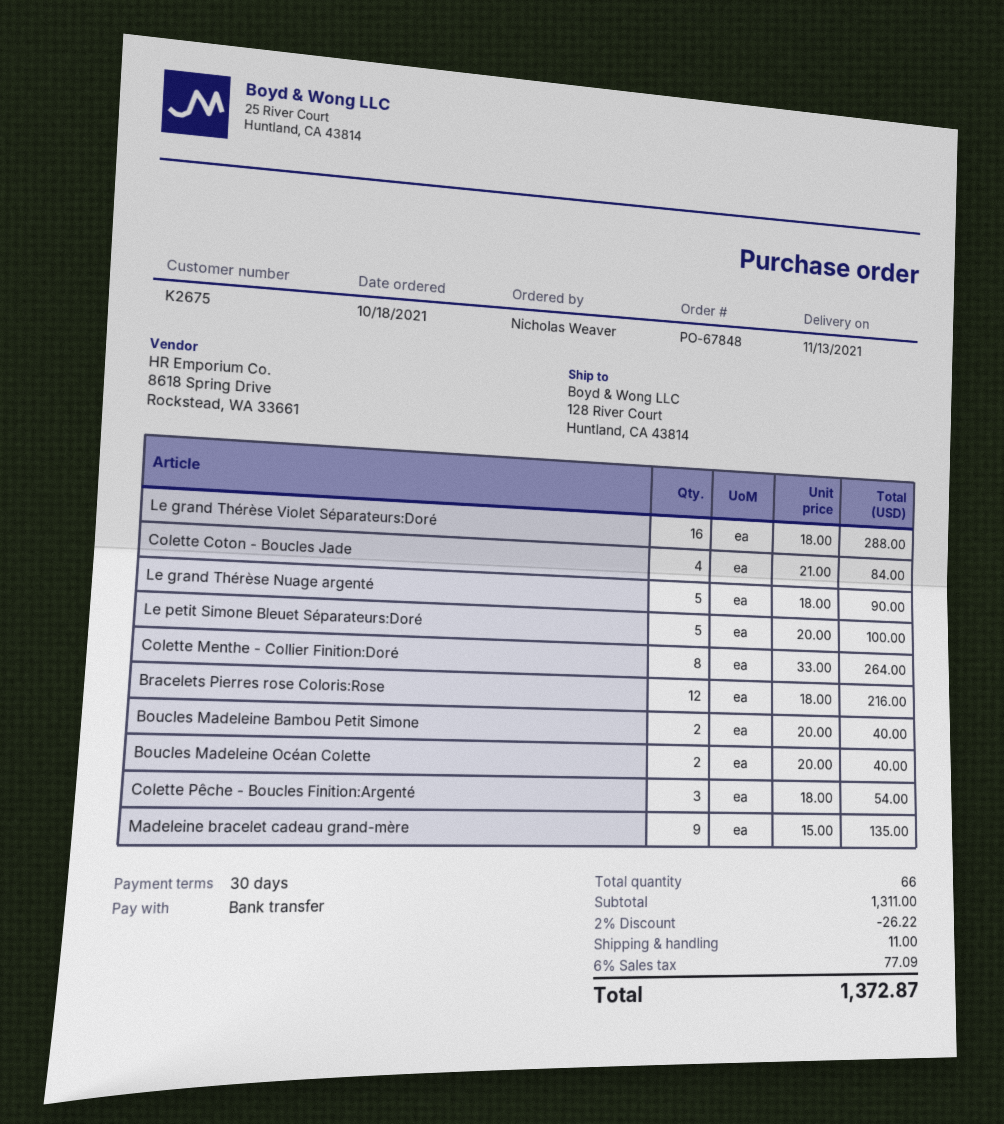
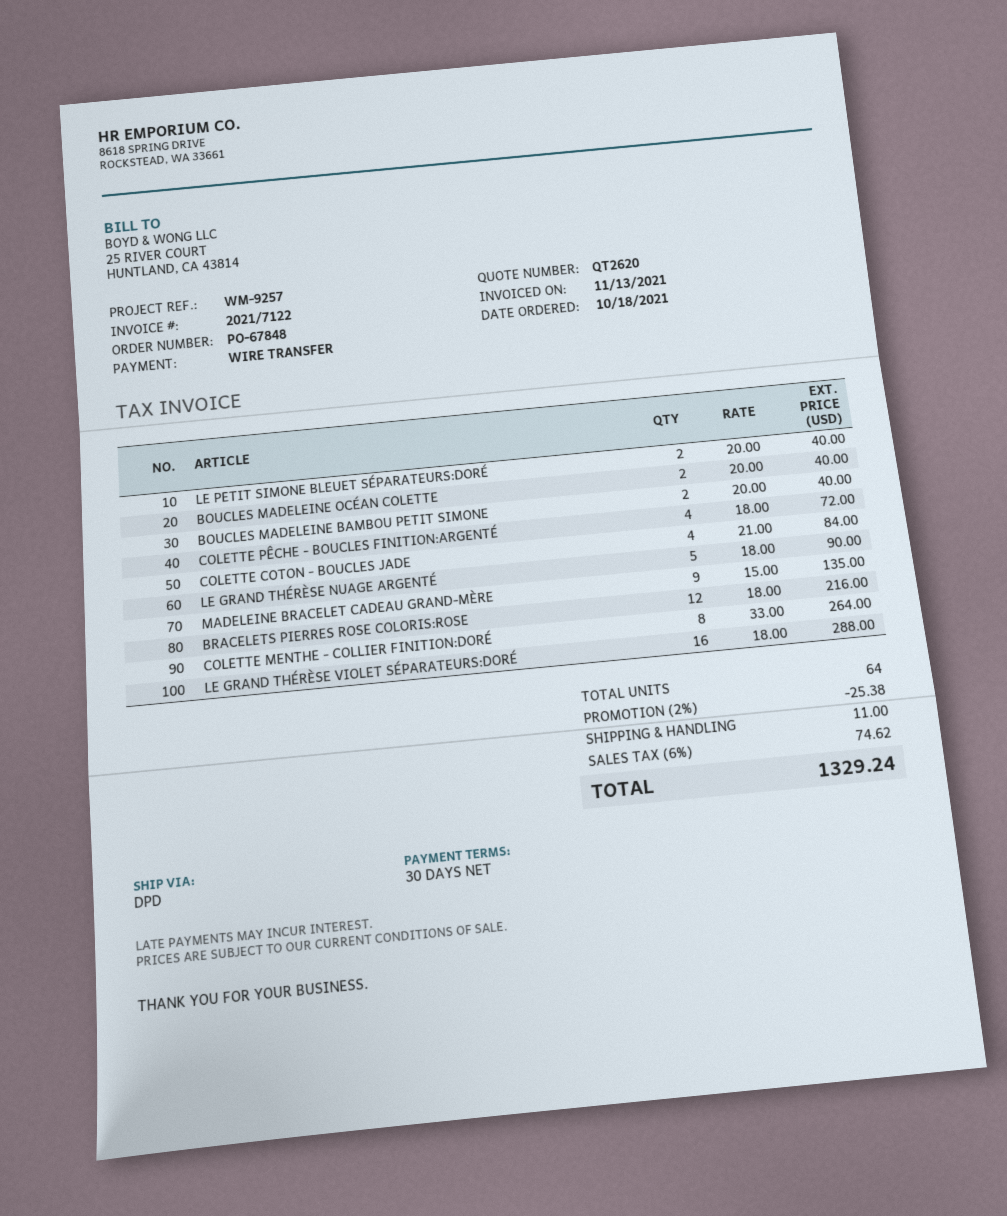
Le petit Simone Bleuet Séparateurs:Doré: 5 x 20.00 = 100.00 -> 2 x 20.00 = 40.00
Colette Pêche - Boucles Finition:Argenté: 3 x 18.00 = 54.00 -> 4 x 18.00 = 72.00
total quantity: 66 -> 64
discount: 2% = 26.22 -> 2% = 25.38
tax: 6% = 77.09 -> 6% = 74.62
total: 1372.87 -> 1329.24

